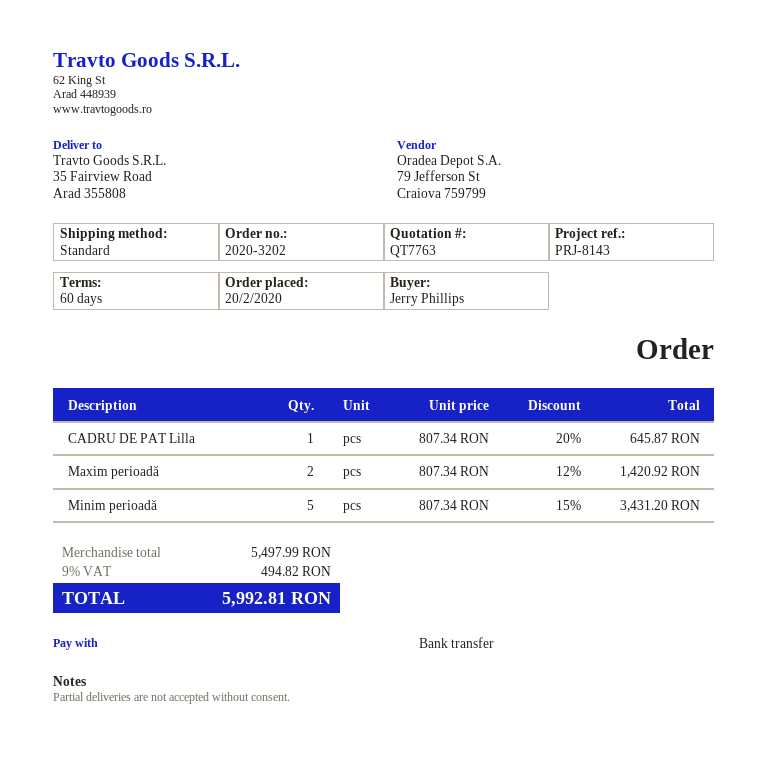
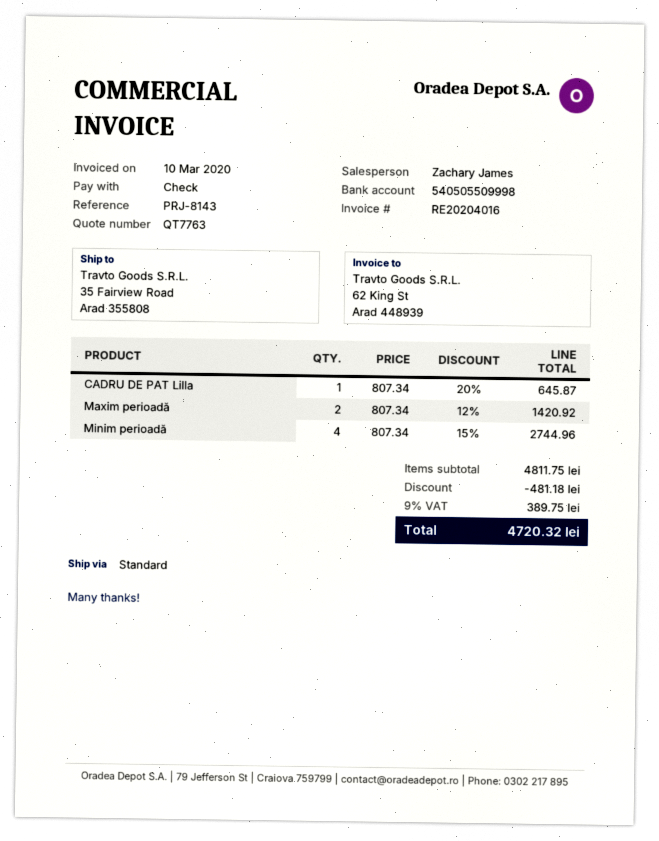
payment method: bank transfer -> cheque
Minim perioadă: 5 x 807.34 - 15% = 3431.20 -> 4 x 807.34 - 15% = 2744.96
subtotal: 5497.99 -> 4811.75
discount: none -> 481.18
tax: 9% = 494.82 -> 9% = 389.75
total: 5992.81 -> 4720.32

